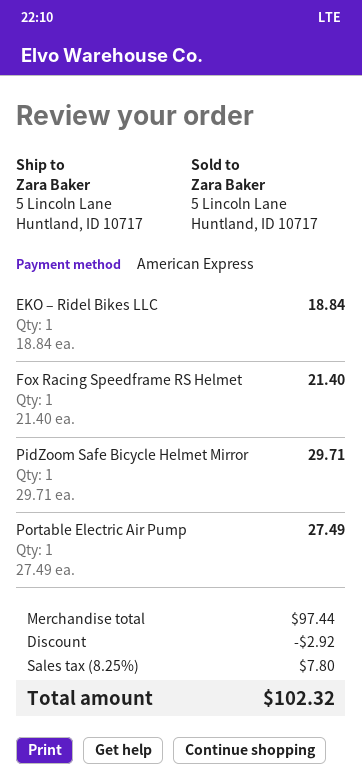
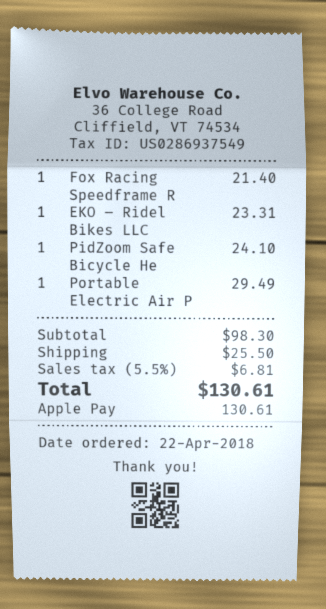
payment method: American Express -> Apple Pay
EKO – Ridel Bikes LLC: 1 for 18.84 -> 1 for 23.31
PidZoom Safe Bicycle Helmet Mirror: 1 for 29.71 -> 1 for 24.10
Portable Electric Air Pump: 1 for 27.49 -> 1 for 29.49
subtotal: 97.44 -> 98.30
discount: 2.92 -> none
shipping: none -> 25.50
tax: 8.25% = 7.80 -> 5.5% = 6.81
total: 102.32 -> 130.61

